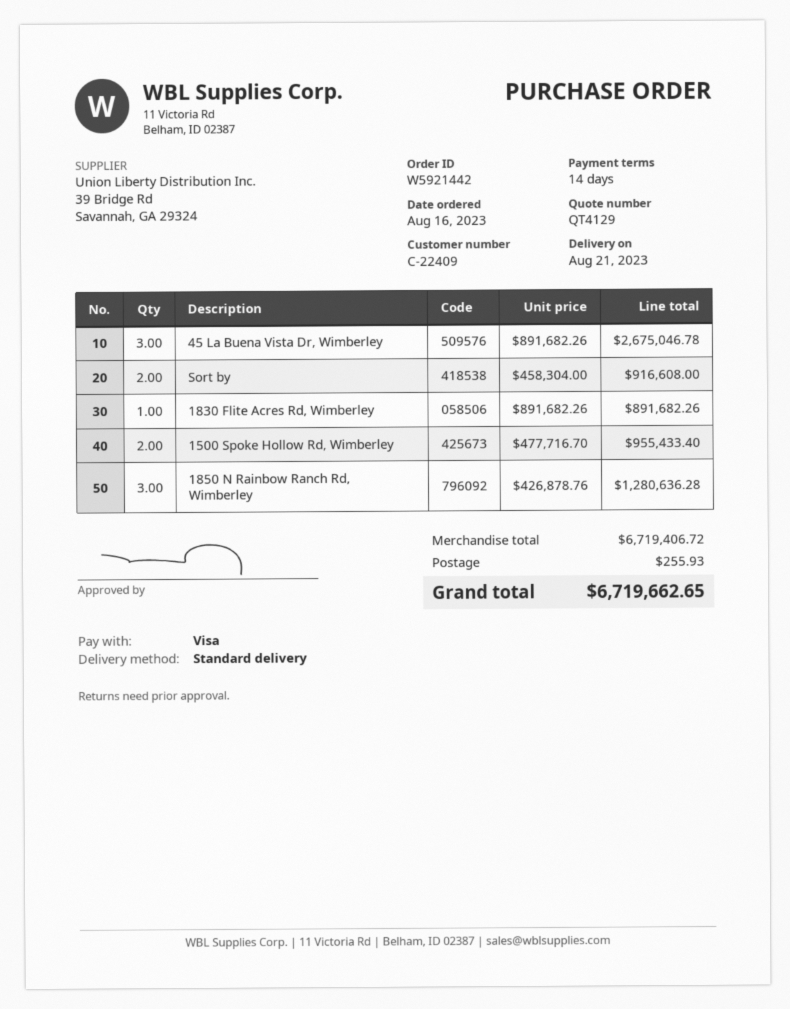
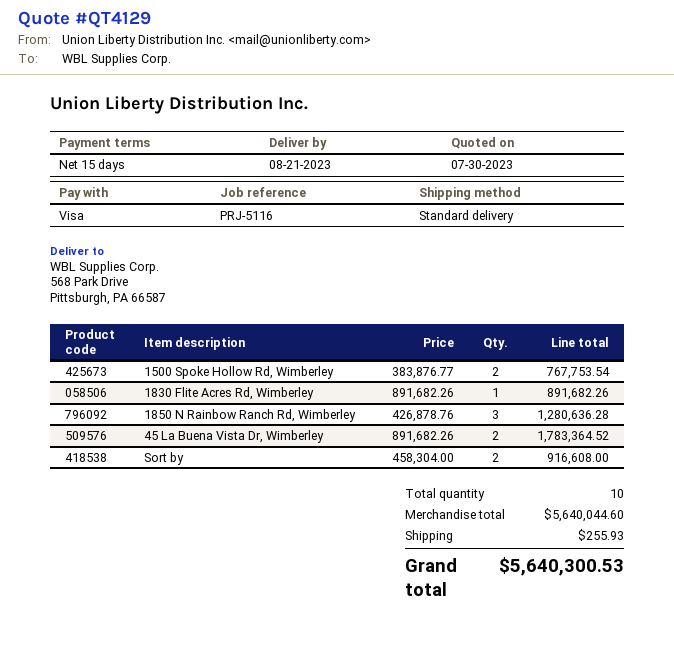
payment terms: 14 days -> 15 days
45 La Buena Vista Dr, Wimberley: 3 x 891682.26 = 2675046.78 -> 2 x 891682.26 = 1783364.52
1500 Spoke Hollow Rd, Wimberley: 2 x 477716.70 = 955433.40 -> 2 x 383876.77 = 767753.54
subtotal: 6719406.72 -> 5640044.60
total: 6719662.65 -> 5640300.53

